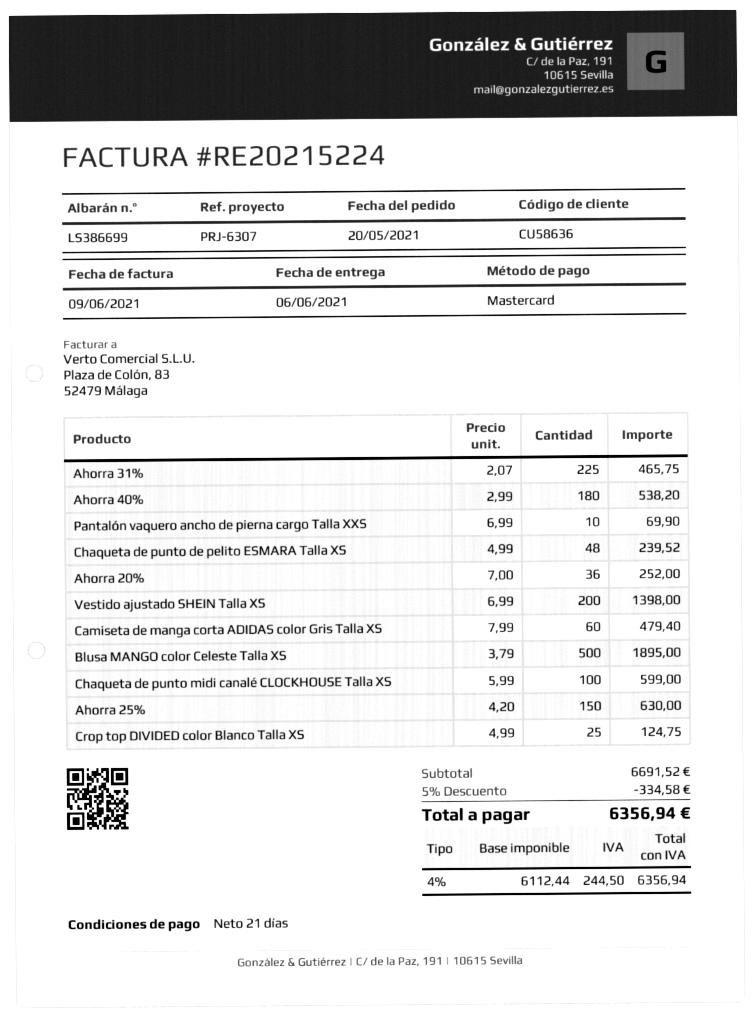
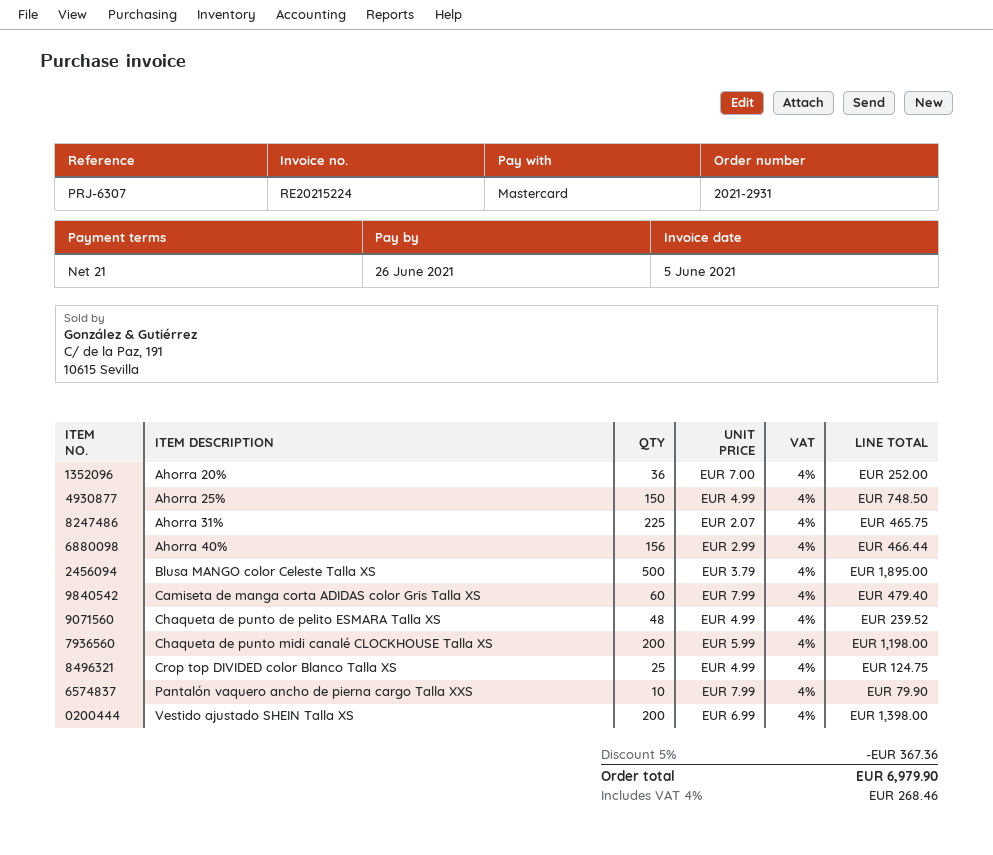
invoice date: 2021-06-09 -> 2021-06-05
Ahorra 40%: 180 x 2.99 = 538.20 -> 156 x 2.99 = 466.44
Pantalón vaquero ancho de pierna cargo Talla XXS: 10 x 6.99 = 69.90 -> 10 x 7.99 = 79.90
Chaqueta de punto midi canalé CLOCKHOUSE Talla XS: 100 x 5.99 = 599.00 -> 200 x 5.99 = 1198.00
Ahorra 25%: 150 x 4.20 = 630.00 -> 150 x 4.99 = 748.50
discount: 5% = 334.58 -> 5% = 367.36
tax: 4% = 244.50 -> 4% = 268.46
total: 6356.94 -> 6979.90

